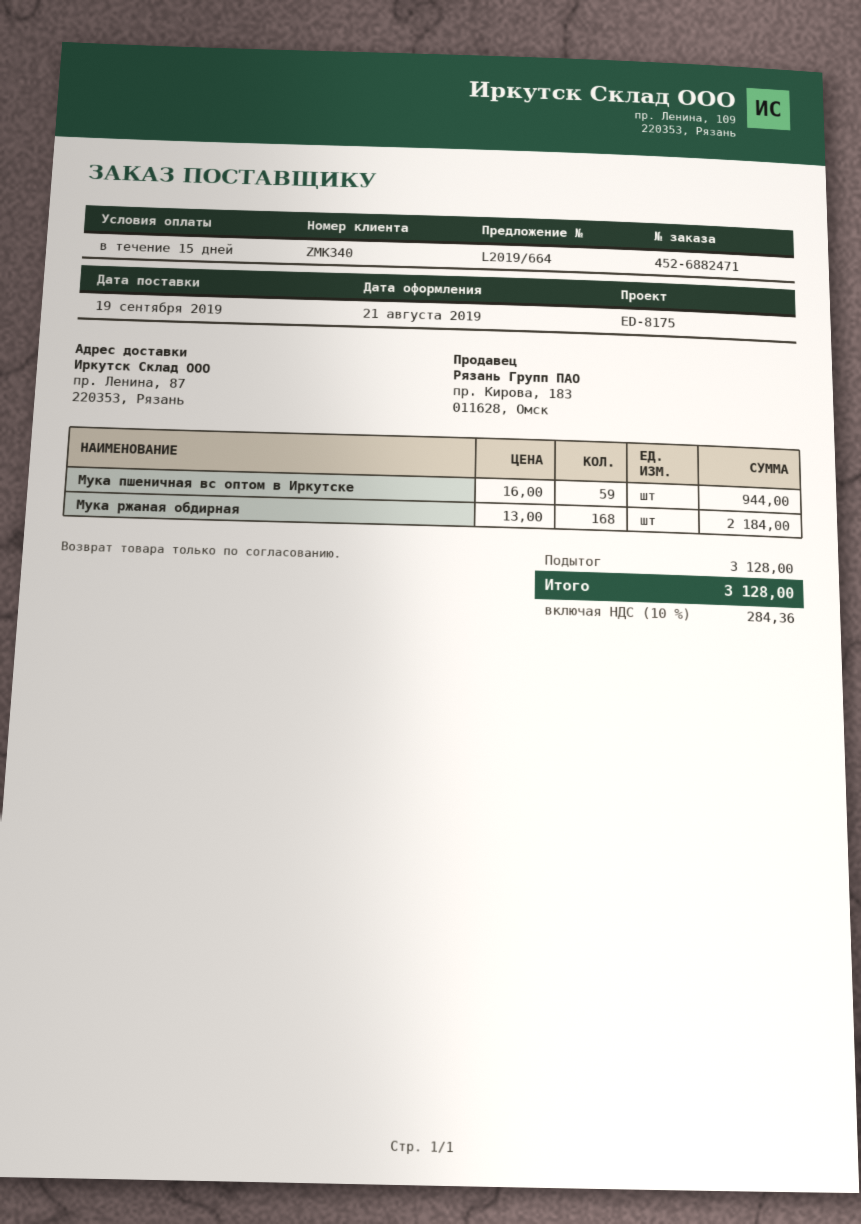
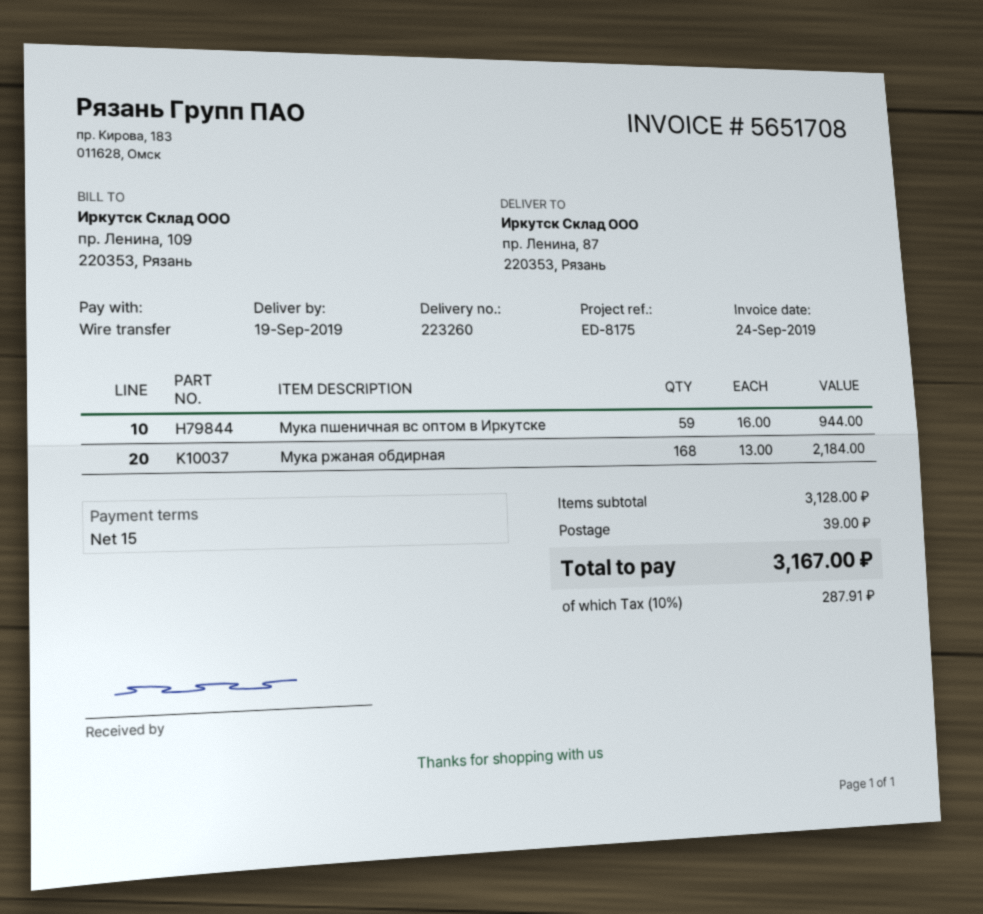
shipping: none -> 39.00
tax: 10% = 284.36 -> 10% = 287.91
total: 3128.00 -> 3167.00

